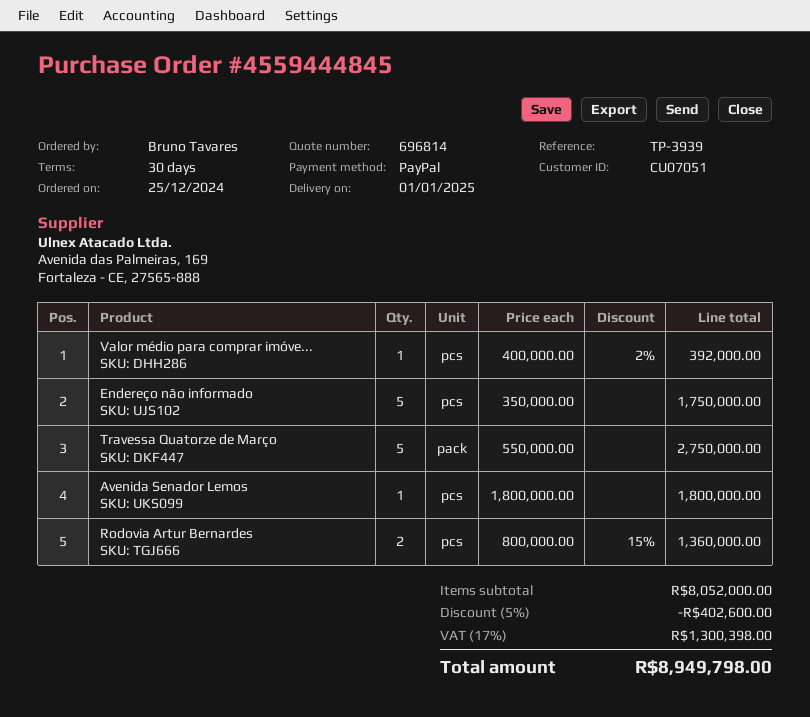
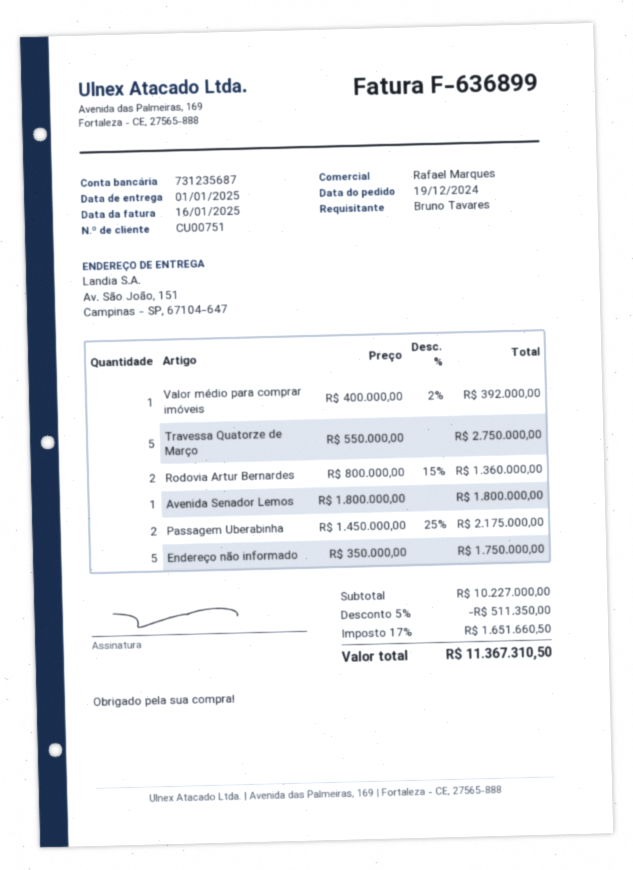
order date: 2024-12-25 -> 2024-12-19
customer number: CU07051 -> CU00751
Passagem Uberabinha: none -> 2 x 1450000.00 - 25% = 2175000.00
subtotal: 8052000.00 -> 10227000.00
discount: 5% = 402600.00 -> 5% = 511350.00
tax: 17% = 1300398.00 -> 17% = 1651660.50
total: 8949798.00 -> 11367310.50

